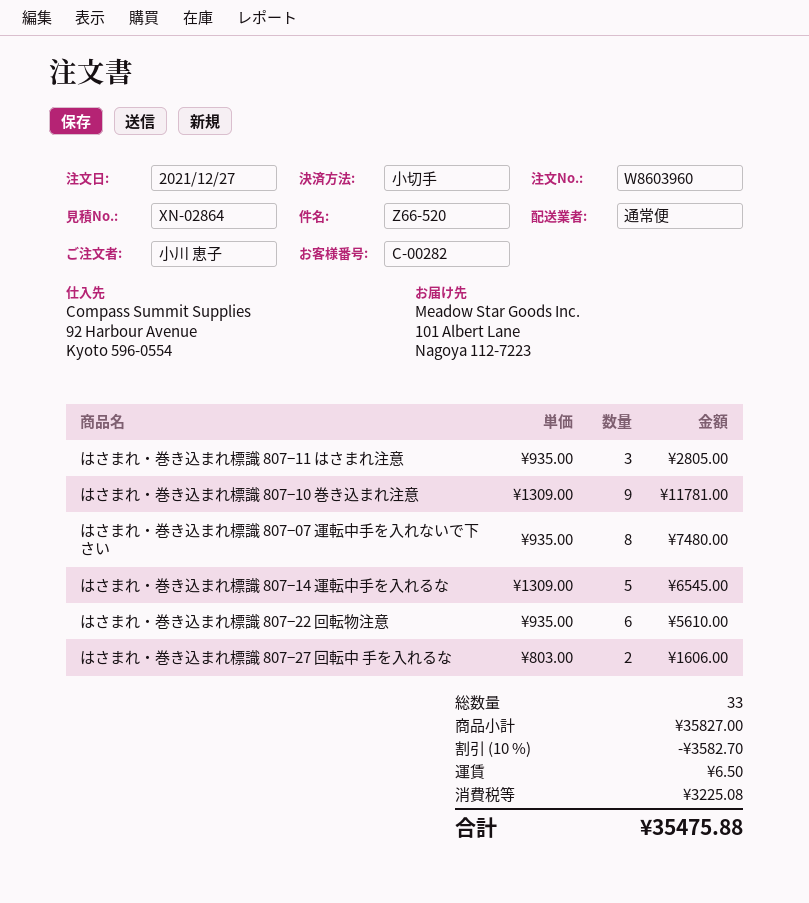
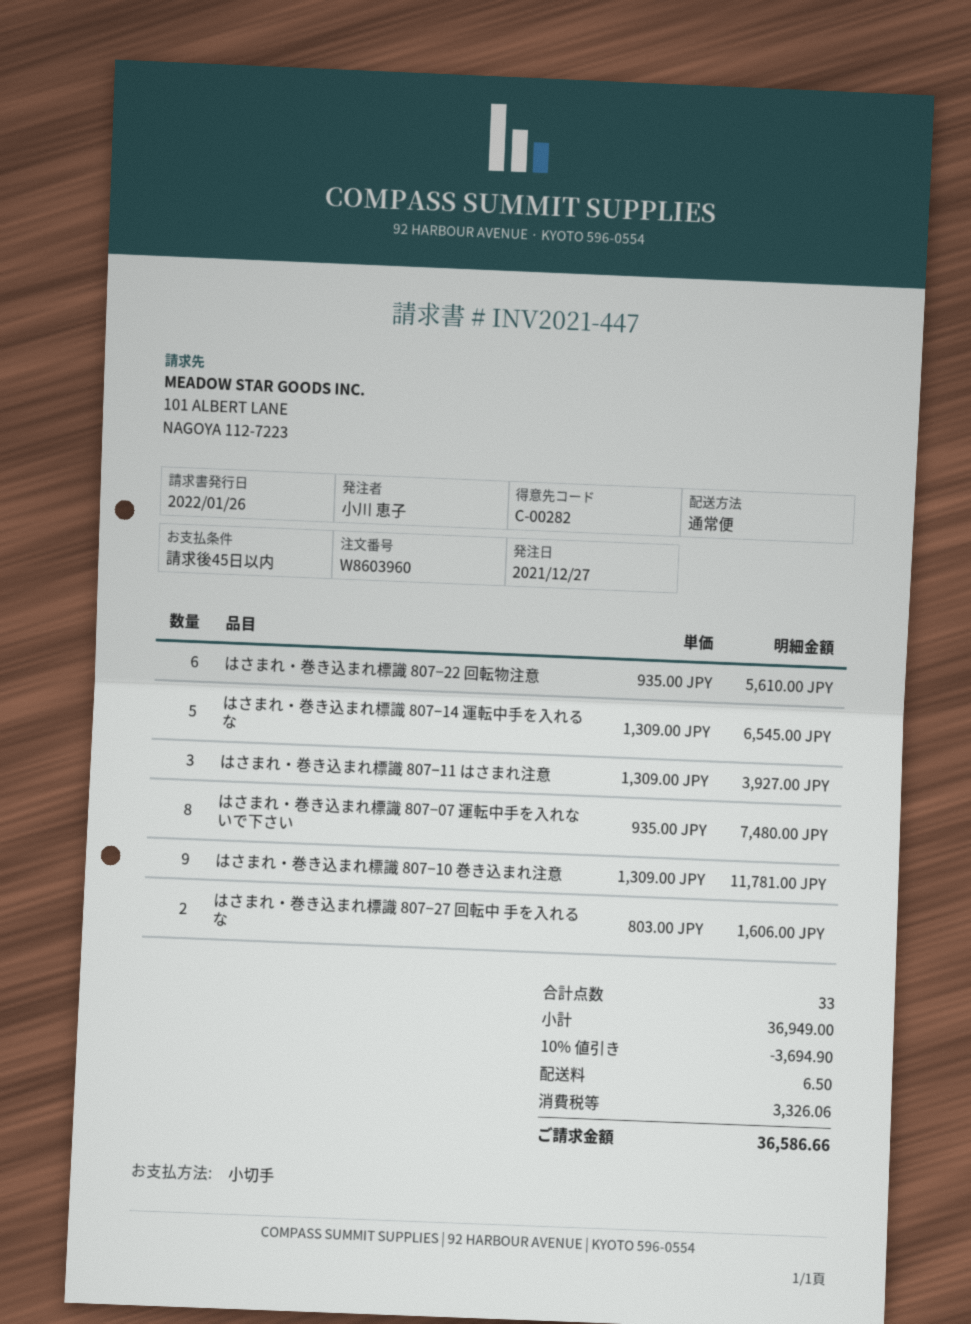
はさまれ・巻き込まれ標識 807−11 はさまれ注意: 3 x 935.00 = 2805.00 -> 3 x 1309.00 = 3927.00
subtotal: 35827.00 -> 36949.00
discount: 10% = 3582.70 -> 10% = 3694.90
tax: 3225.08 -> 3326.06
total: 35475.88 -> 36586.66

